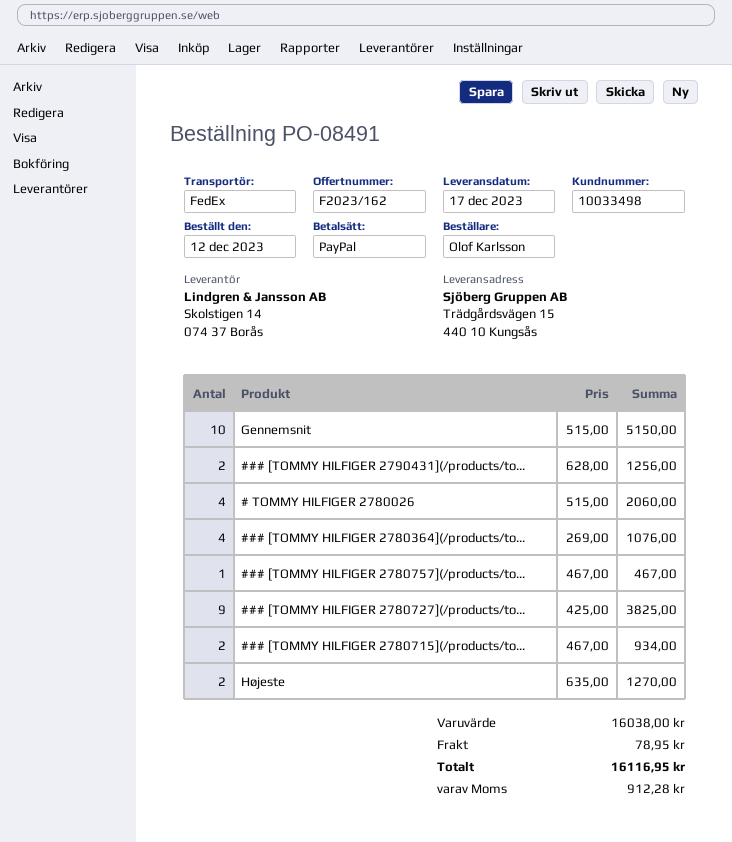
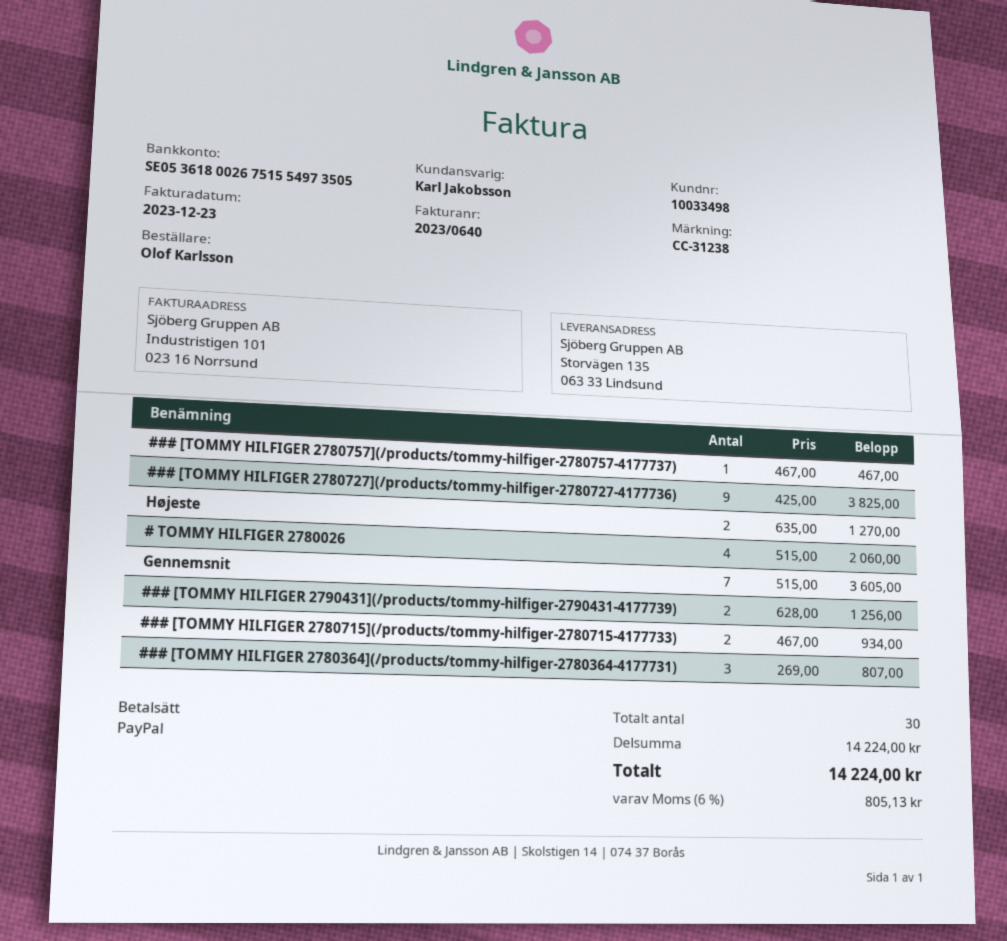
ship to: Trädgårdsvägen 15, 440 10 Kungsås -> Storvägen 135, 063 33 Lindsund
Gennemsnit: 10 x 515.00 = 5150.00 -> 7 x 515.00 = 3605.00
### [TOMMY HILFIGER 2780364](/products/to...: 4 x 269.00 = 1076.00 -> 3 x 269.00 = 807.00
subtotal: 16038.00 -> 14224.00
shipping: 78.95 -> none
tax: 912.28 -> 805.13
total: 16116.95 -> 14224.00

